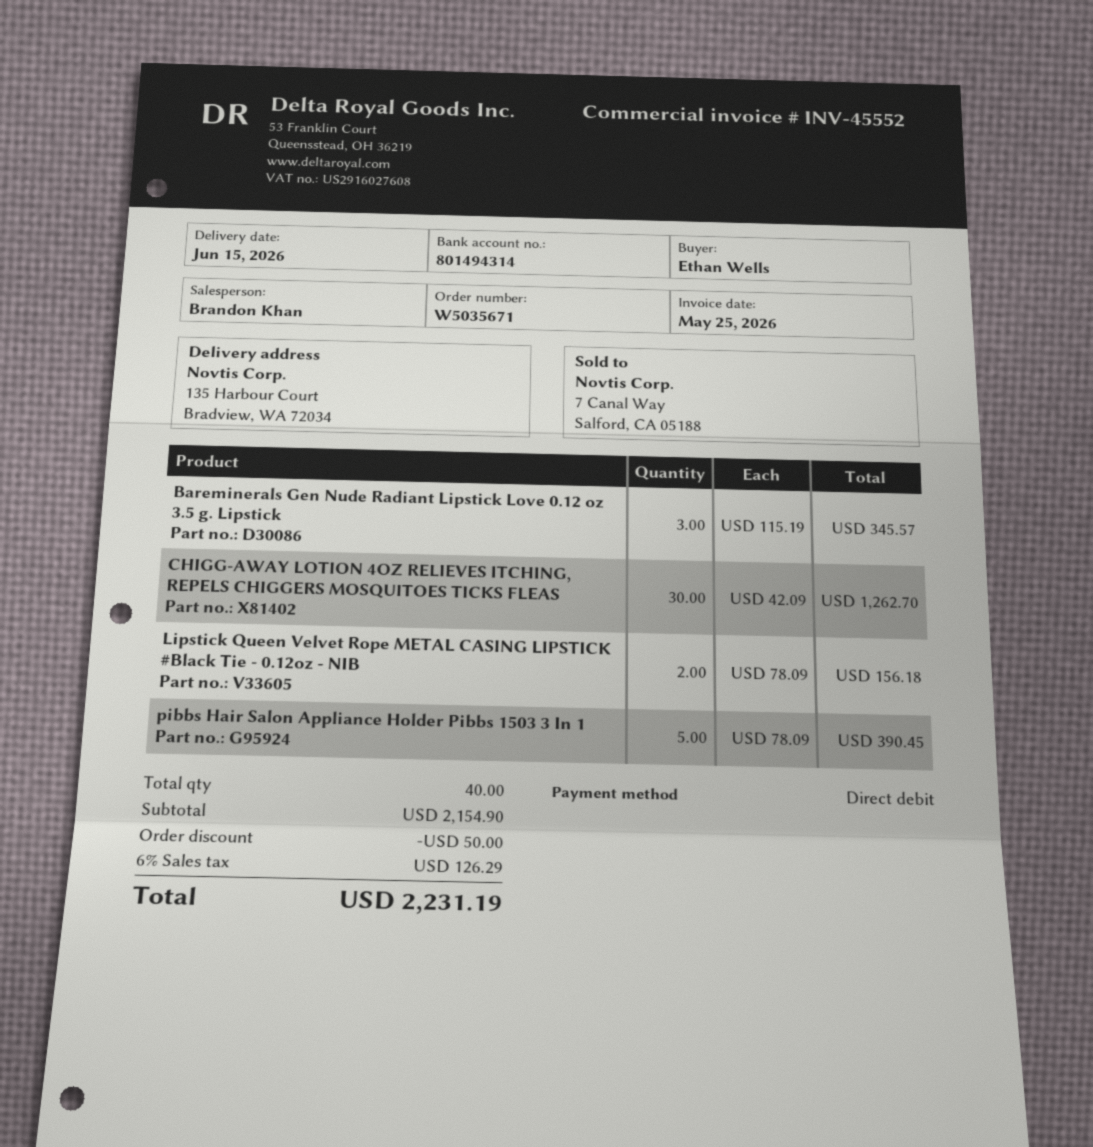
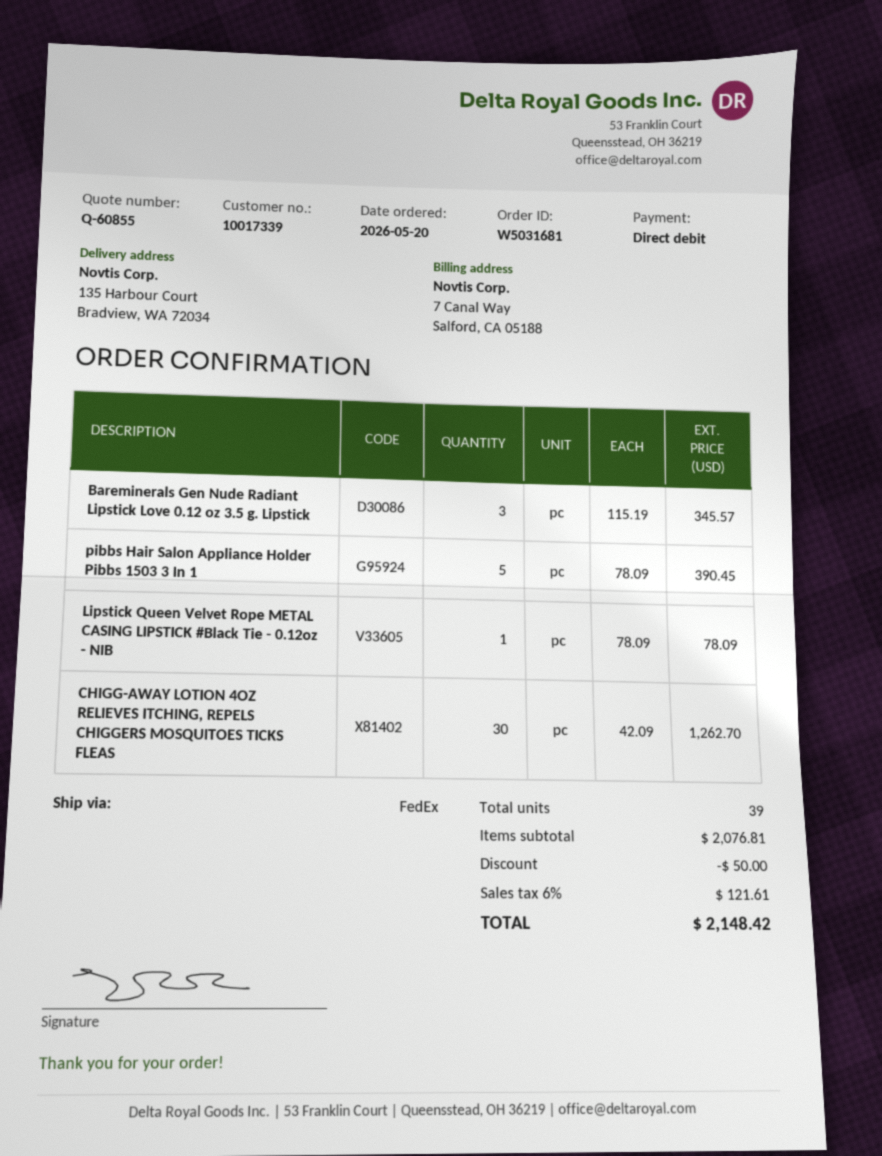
order number: W5035671 -> W5031681
Lipstick Queen Velvet Rope METAL CASING LIPSTICK #Black Tie - 0.12oz - NIB: 2 x 78.09 = 156.18 -> 1 x 78.09 = 78.09
total quantity: 40 -> 39
subtotal: 2154.90 -> 2076.81
tax: 6% = 126.29 -> 6% = 121.61
total: 2231.19 -> 2148.42

